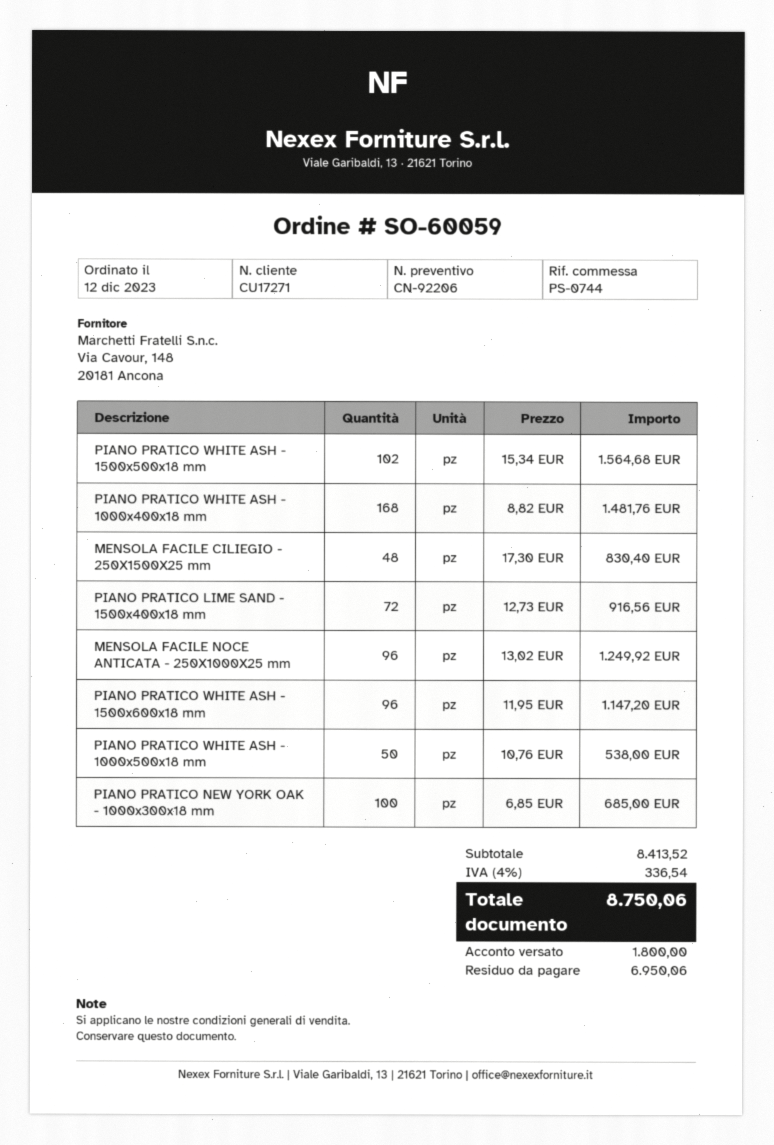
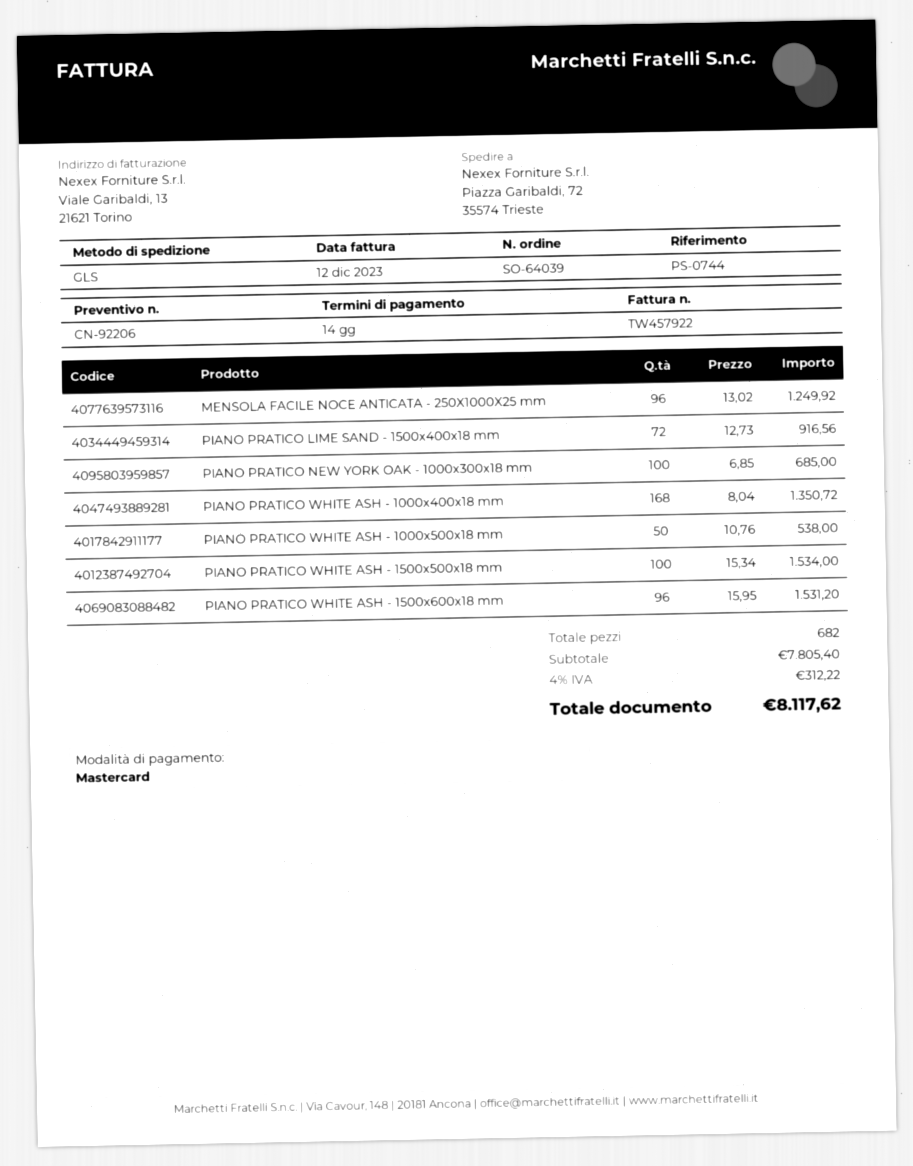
order number: SO-60059 -> SO-64039
PIANO PRATICO WHITE ASH - 1500x500x18 mm: 102 x 15.34 = 1564.68 -> 100 x 15.34 = 1534.00
PIANO PRATICO WHITE ASH - 1000x400x18 mm: 168 x 8.82 = 1481.76 -> 168 x 8.04 = 1350.72
MENSOLA FACILE CILIEGIO - 250X1500X25 mm: 48 x 17.30 = 830.40 -> none
PIANO PRATICO WHITE ASH - 1500x600x18 mm: 96 x 11.95 = 1147.20 -> 96 x 15.95 = 1531.20
subtotal: 8413.52 -> 7805.40
tax: 4% = 336.54 -> 4% = 312.22
total: 8750.06 -> 8117.62

